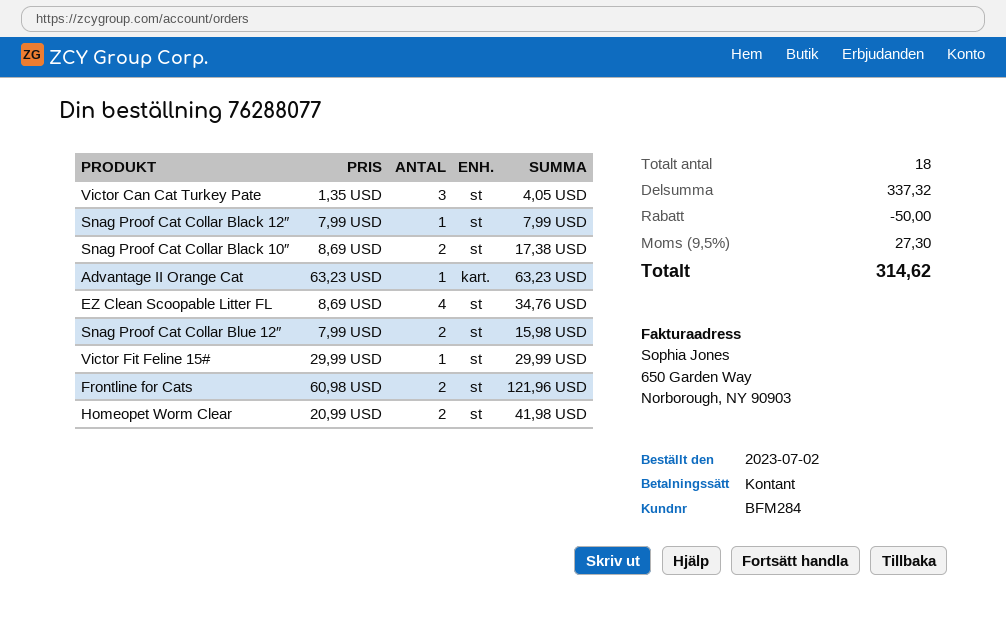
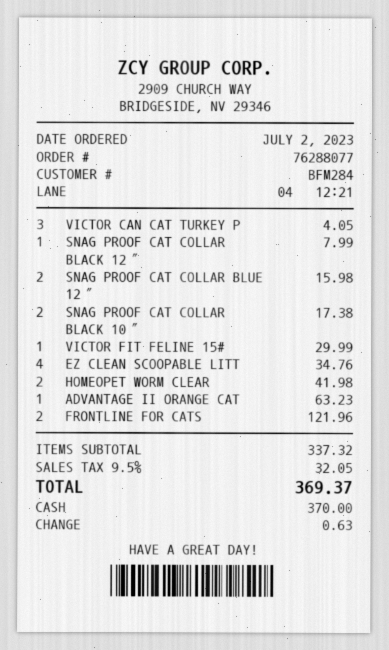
discount: 50.00 -> none
tax: 9.5% = 27.30 -> 9.5% = 32.05
total: 314.62 -> 369.37

